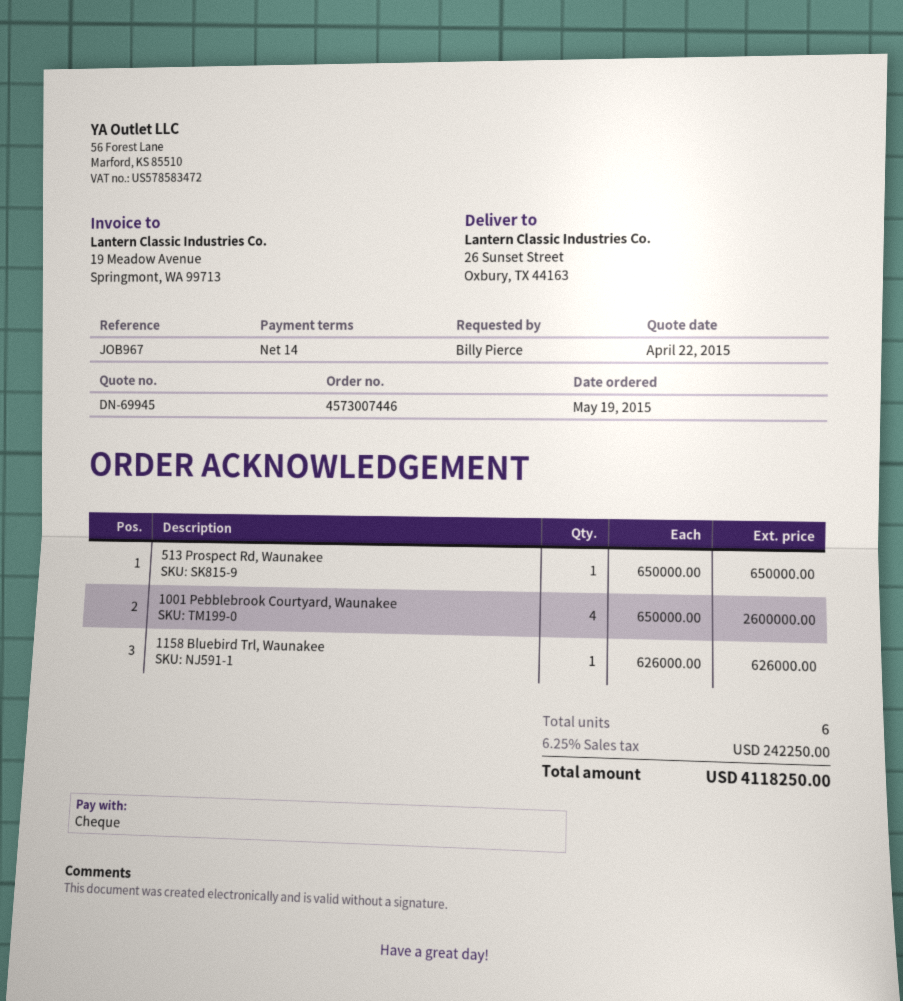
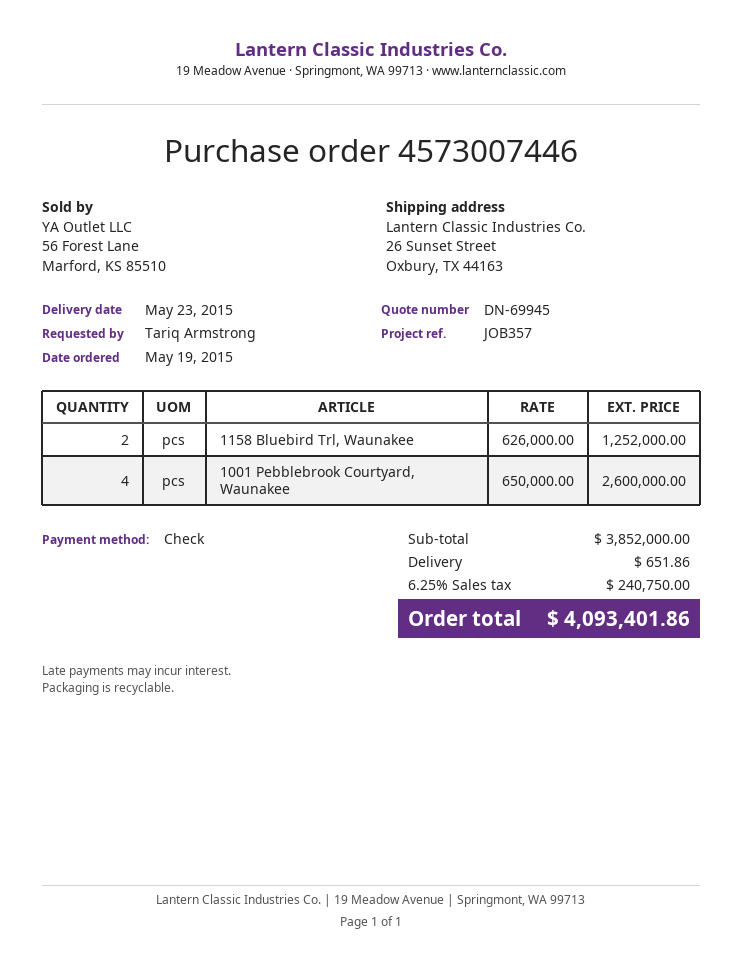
reference: JOB967 -> JOB357
ordered by: Billy Pierce -> Tariq Armstrong
513 Prospect Rd, Waunakee: 1 x 650000.00 = 650000.00 -> none
1158 Bluebird Trl, Waunakee: 1 x 626000.00 = 626000.00 -> 2 x 626000.00 = 1252000.00
shipping: none -> 651.86
tax: 6.25% = 242250.00 -> 6.25% = 240750.00
total: 4118250.00 -> 4093401.86

